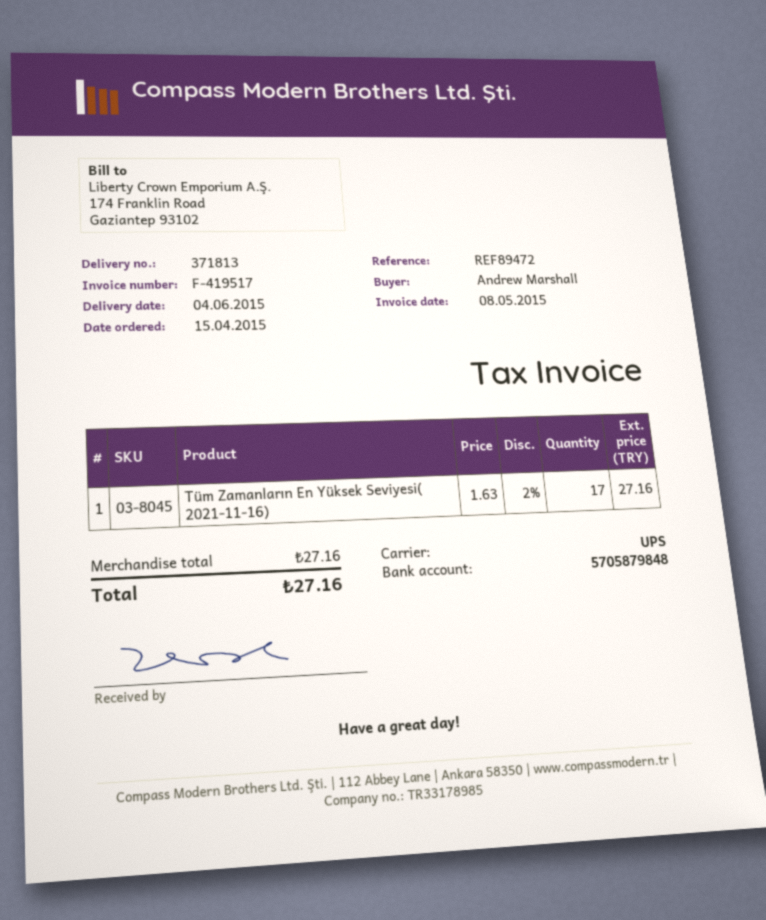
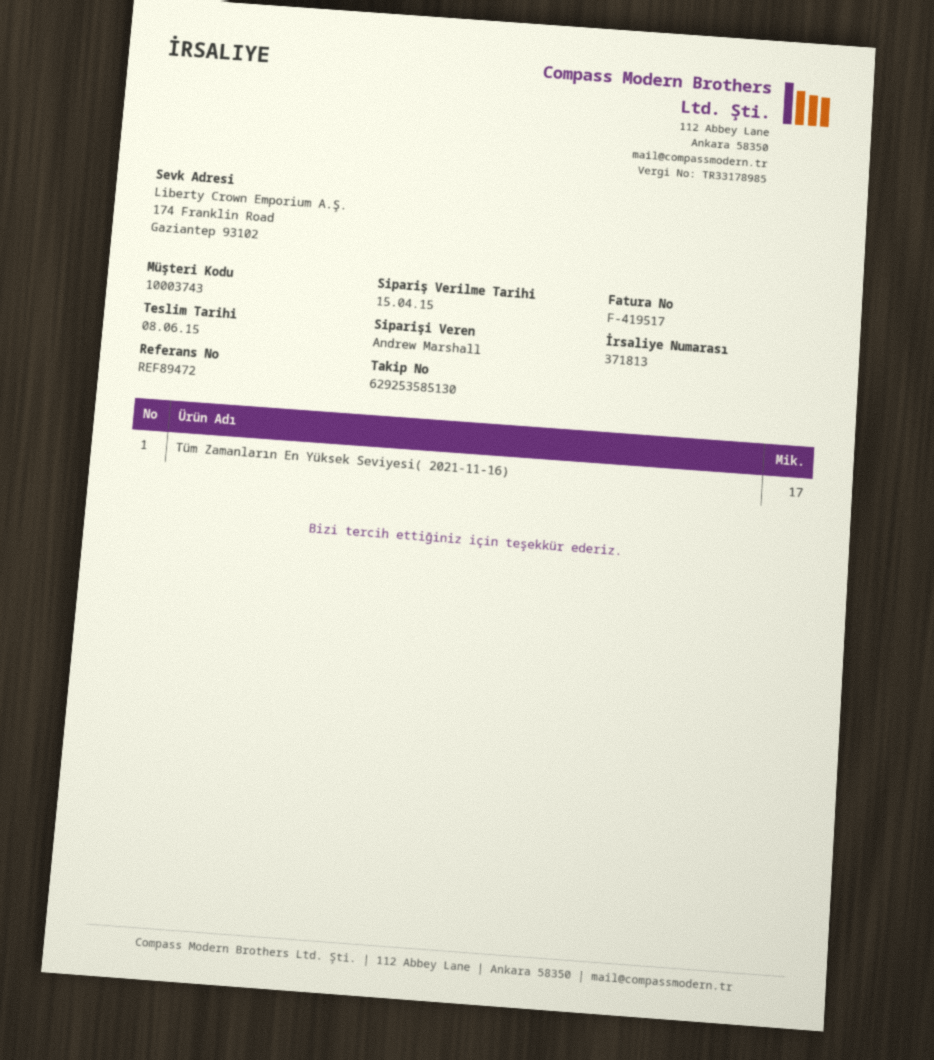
delivery date: 2015-06-04 -> 2015-06-08

